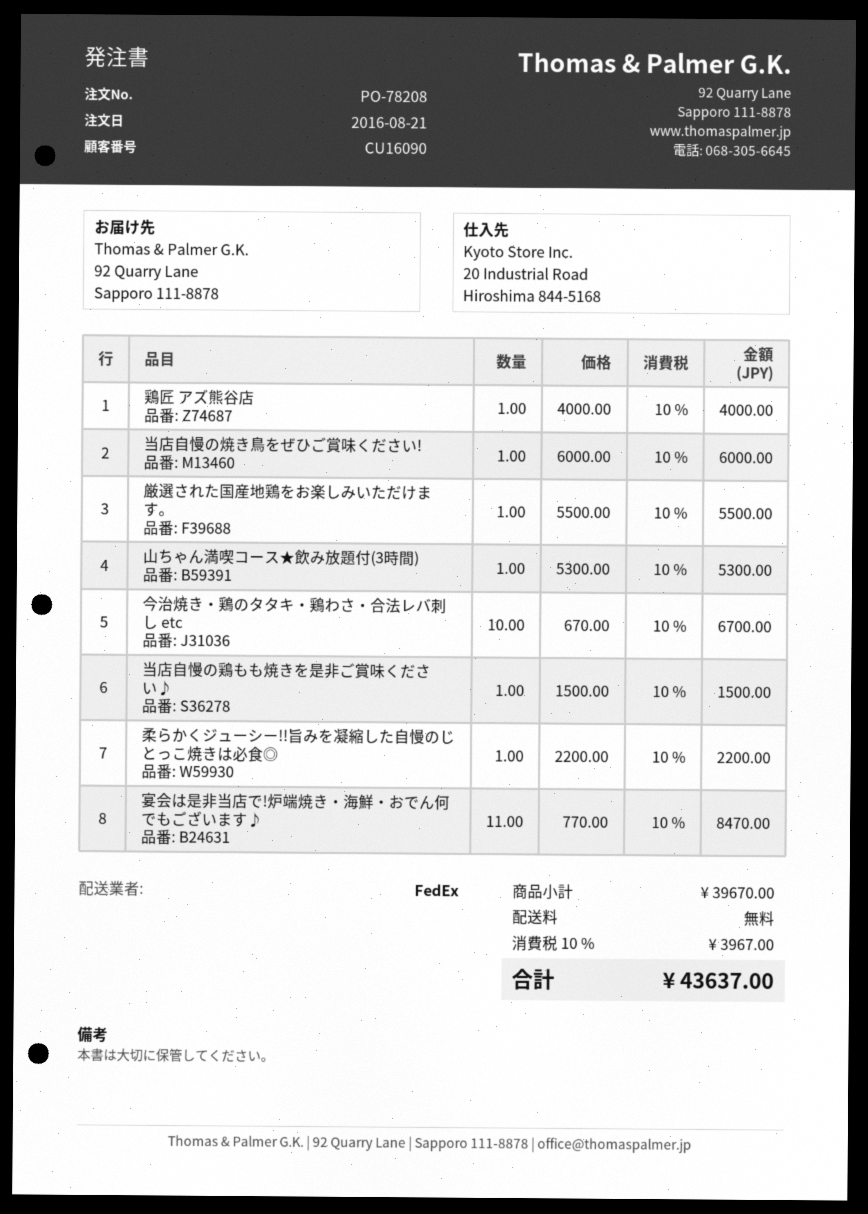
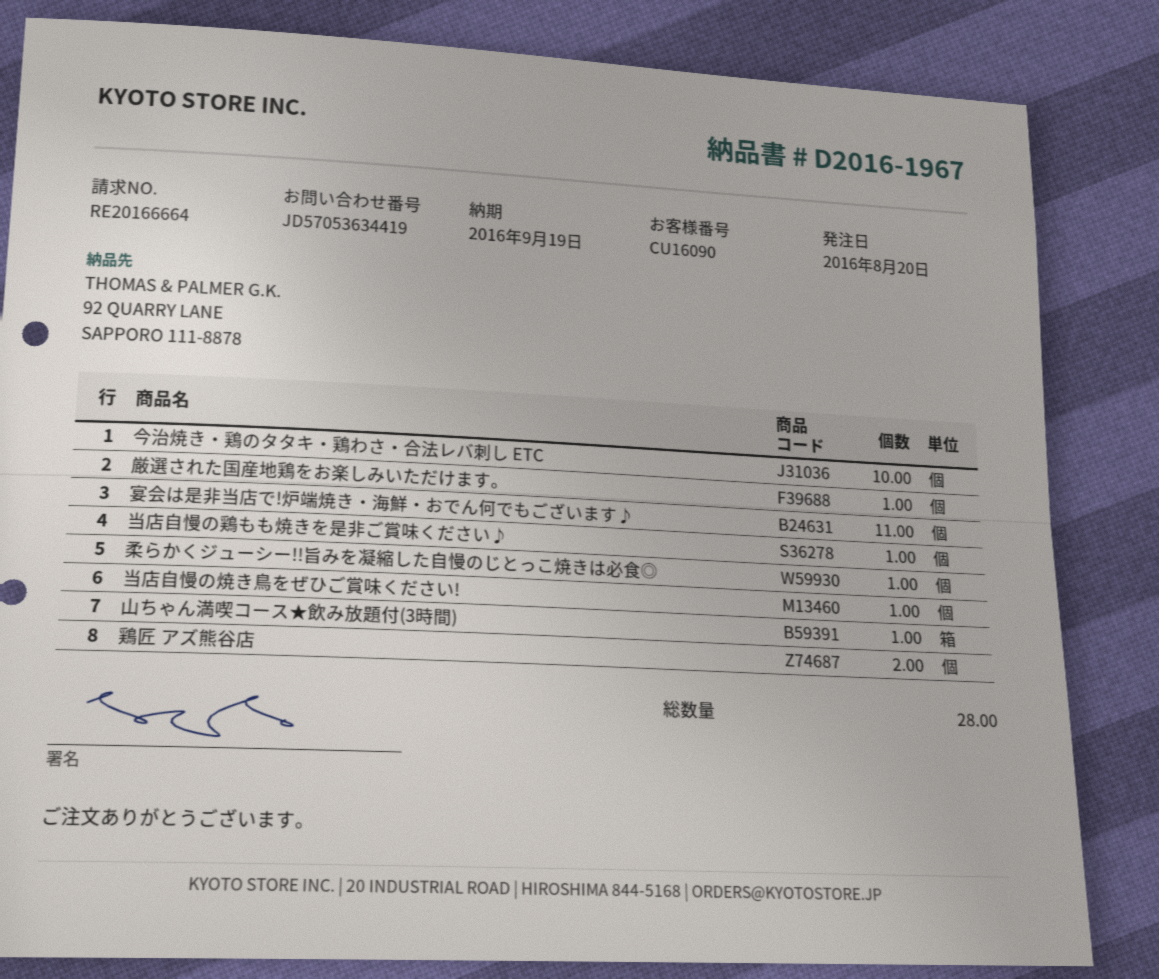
order date: 2016-08-21 -> 2016-08-20
鶏匠 アズ熊谷店: 1 -> 2

